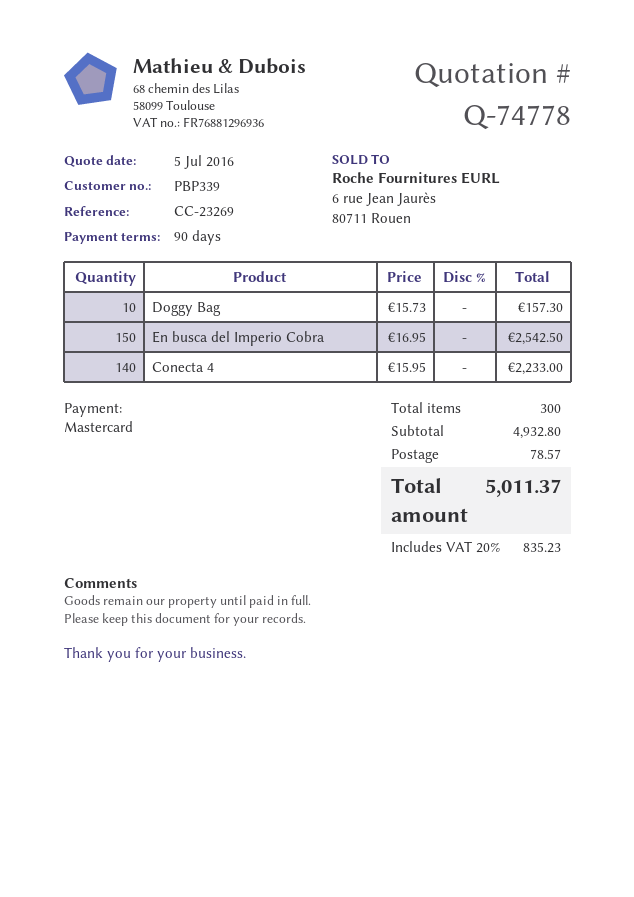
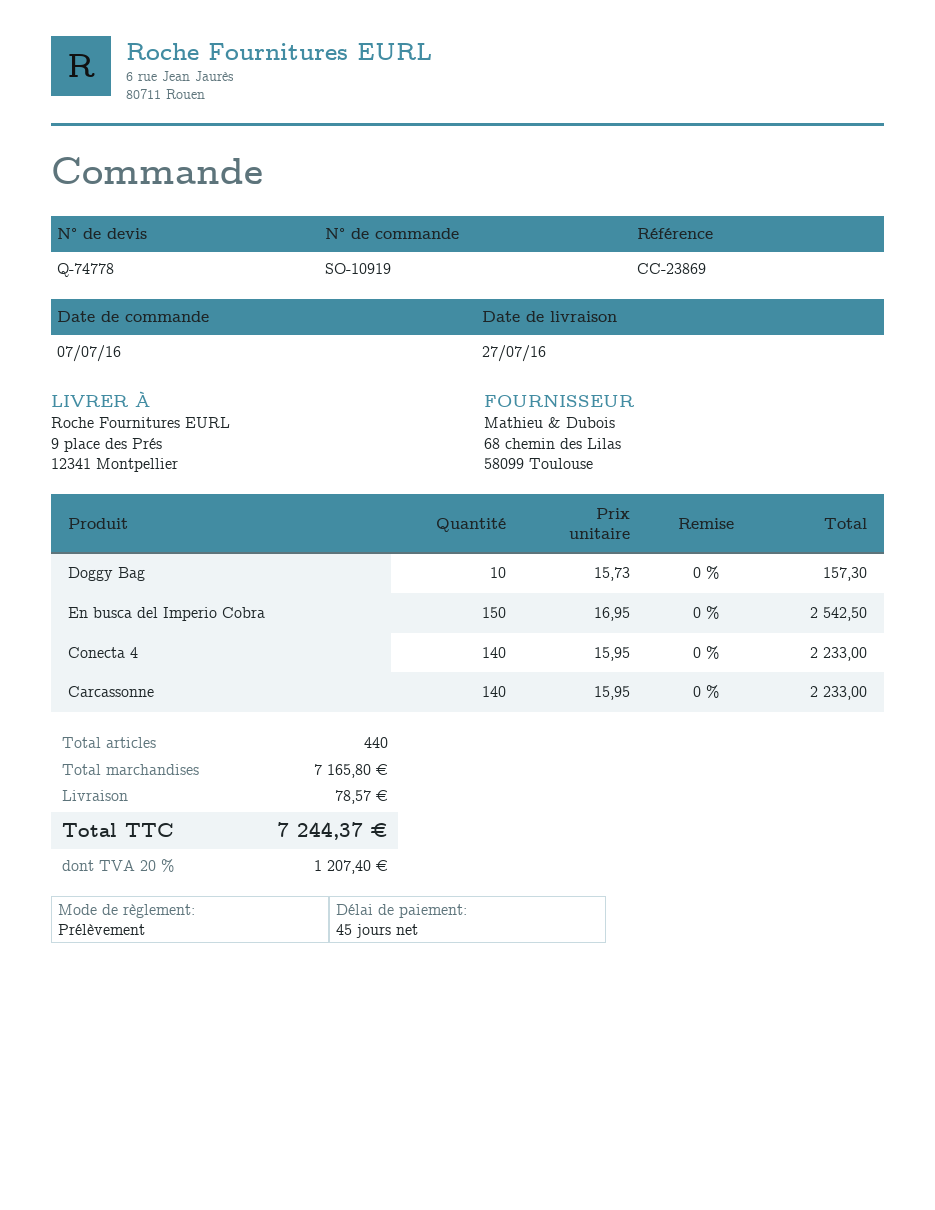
payment terms: 90 days -> 45 days
reference: CC-23269 -> CC-23869
payment method: Mastercard -> direct debit
Carcassonne: none -> 140 x 15.95 = 2233.00
total quantity: 300 -> 440
subtotal: 4932.80 -> 7165.80
tax: 20% = 835.23 -> 20% = 1207.40
total: 5011.37 -> 7244.37

